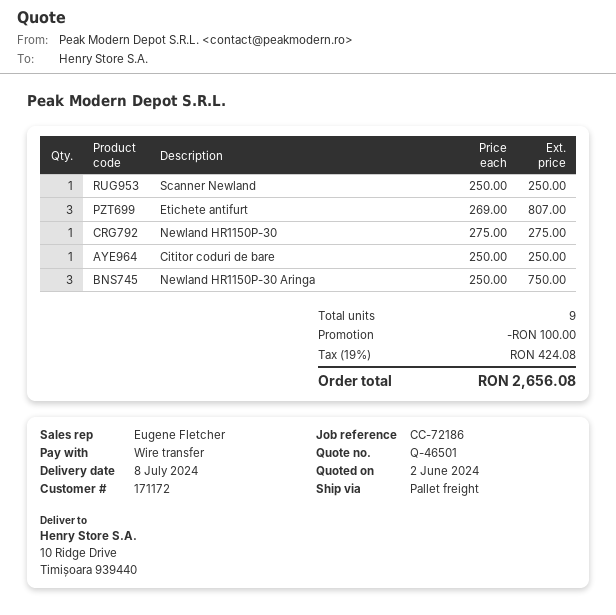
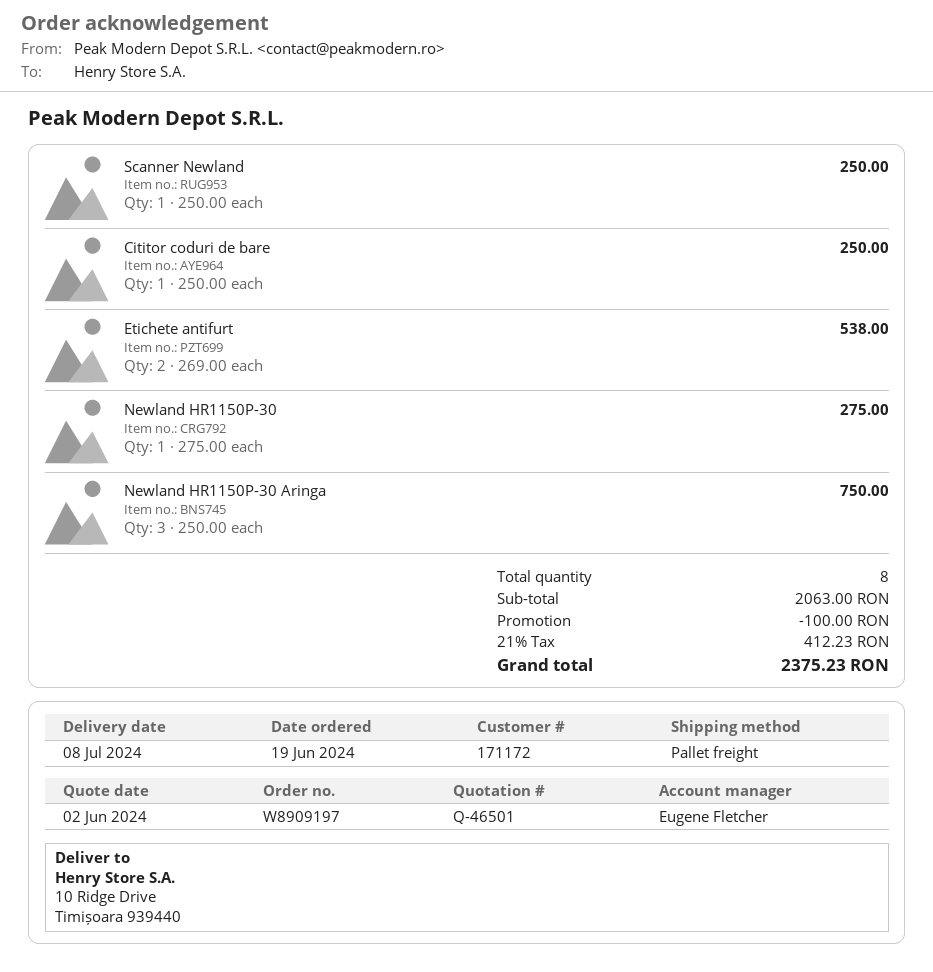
Etichete antifurt: 3 x 269.00 = 807.00 -> 2 x 269.00 = 538.00
total quantity: 9 -> 8
tax: 19% = 424.08 -> 21% = 412.23
total: 2656.08 -> 2375.23

